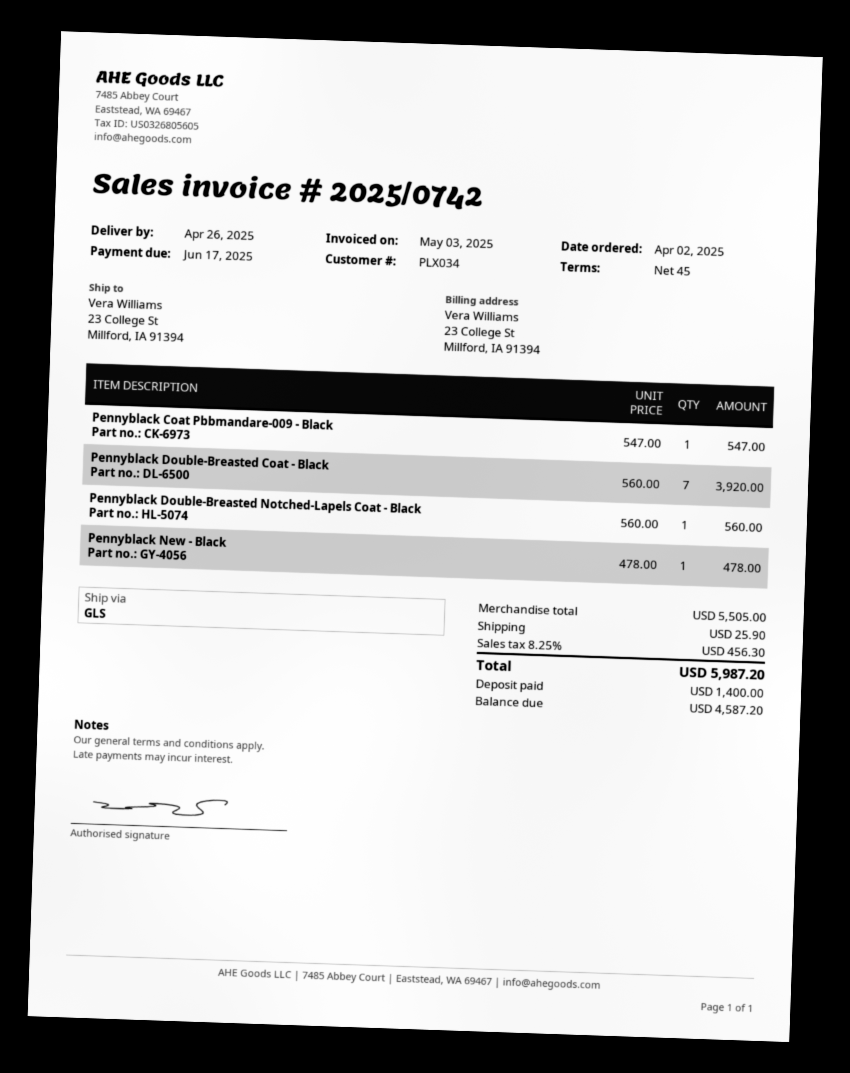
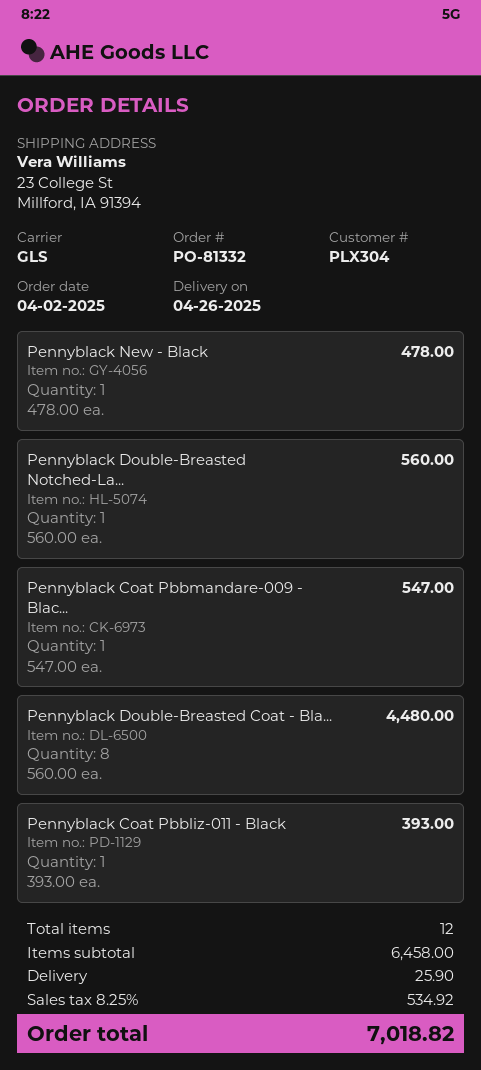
customer number: PLX034 -> PLX304
Pennyblack Double-Breasted Coat - Black: 7 x 560.00 = 3920.00 -> 8 x 560.00 = 4480.00
Pennyblack Coat Pbbliz-011 - Black: none -> 1 x 393.00 = 393.00
subtotal: 5505.00 -> 6458.00
tax: 8.25% = 456.30 -> 8.25% = 534.92
total: 5987.20 -> 7018.82

